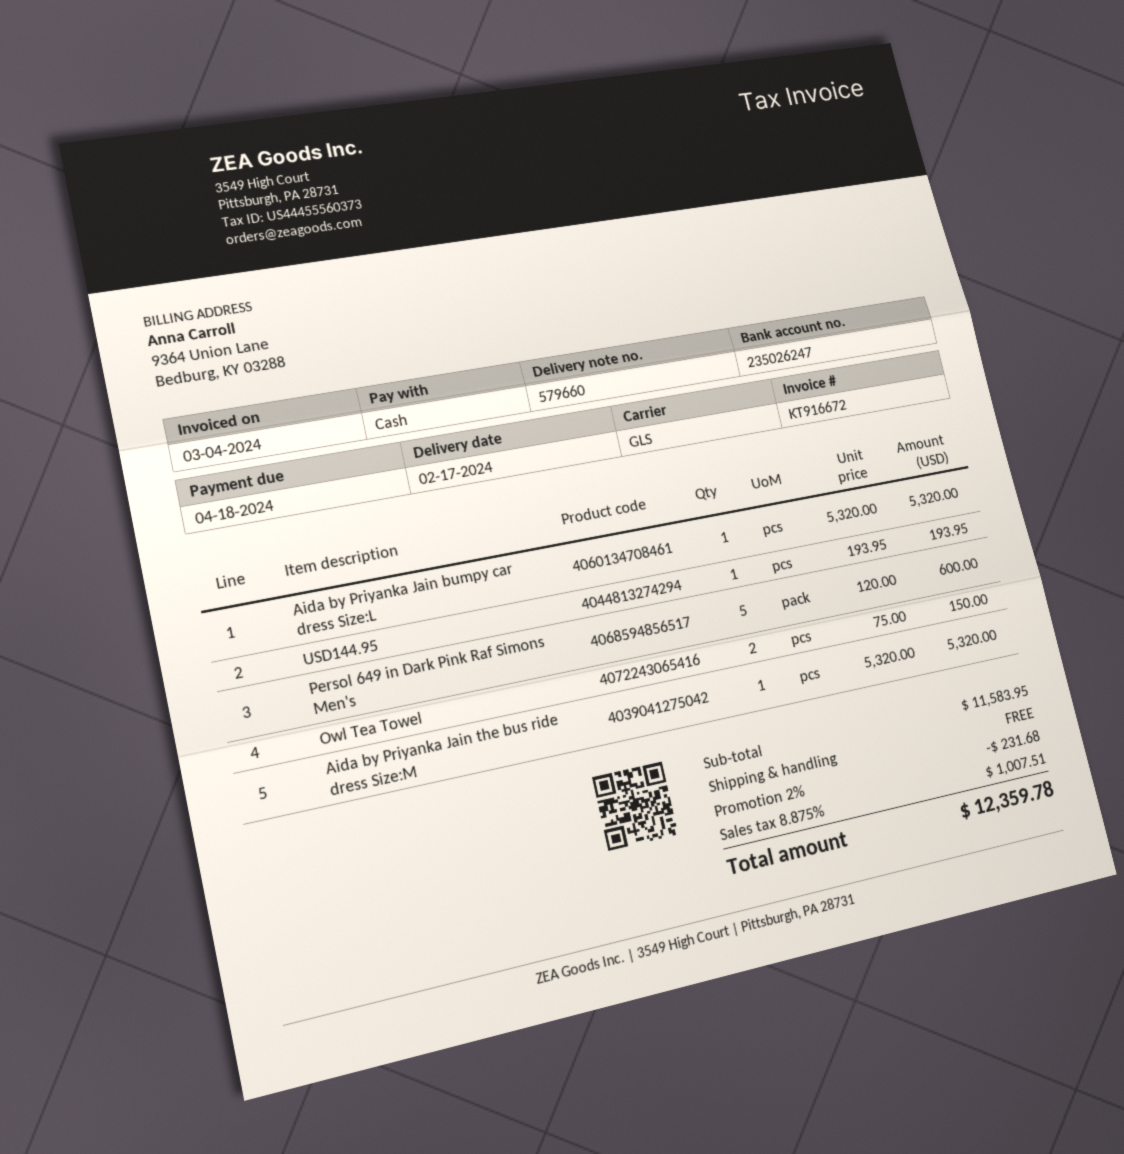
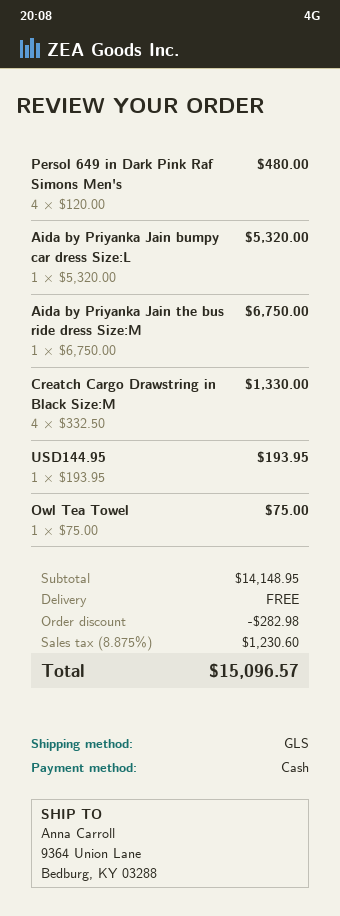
Persol 649 in Dark Pink Raf Simons Men's: 5 x 120.00 = 600.00 -> 4 x 120.00 = 480.00
Owl Tea Towel: 2 x 75.00 = 150.00 -> 1 x 75.00 = 75.00
Aida by Priyanka Jain the bus ride dress Size:M: 1 x 5320.00 = 5320.00 -> 1 x 6750.00 = 6750.00
Creatch Cargo Drawstring in Black Size:M: none -> 4 x 332.50 = 1330.00
subtotal: 11583.95 -> 14148.95
discount: 231.68 -> 282.98
tax: 8.875% = 1007.51 -> 8.875% = 1230.60
total: 12359.78 -> 15096.57

